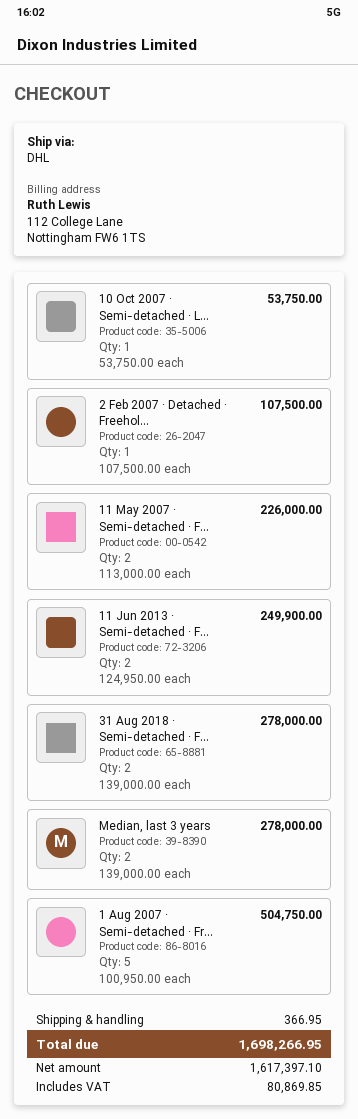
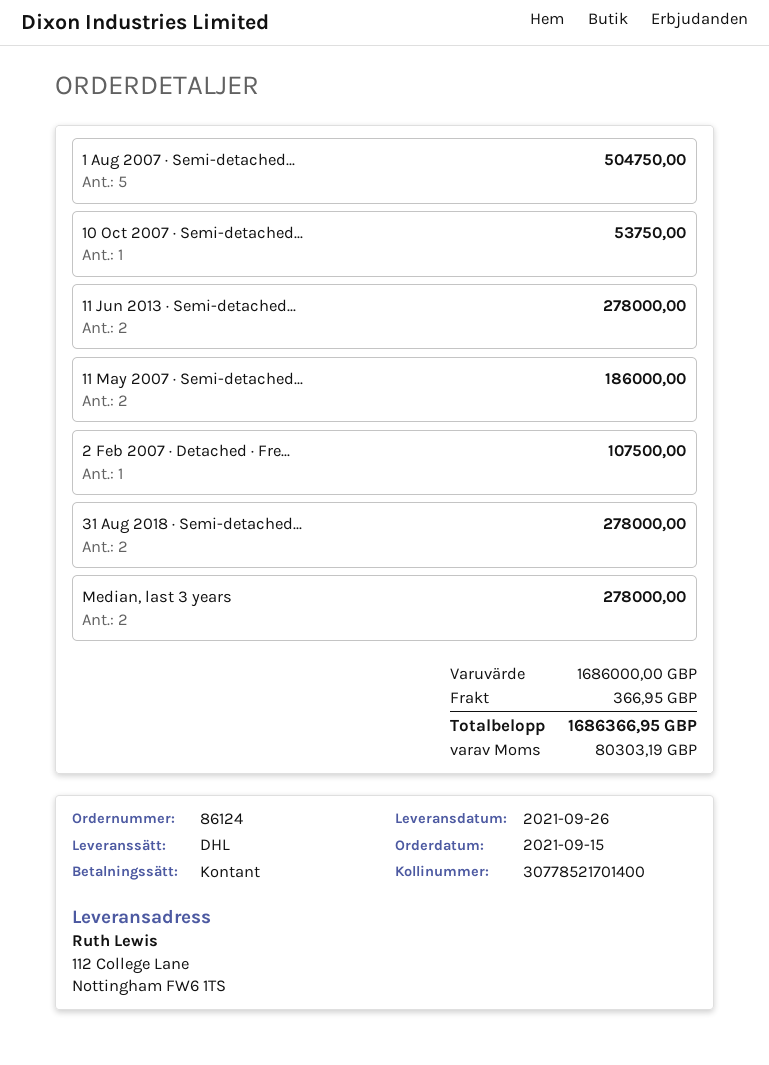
11 May 2007 · Semi-detached · F...: 2 for 226000.00 -> 2 for 186000.00
11 Jun 2013 · Semi-detached · F...: 2 for 249900.00 -> 2 for 278000.00
tax: 80869.85 -> 80303.19
total: 1698266.95 -> 1686366.95

